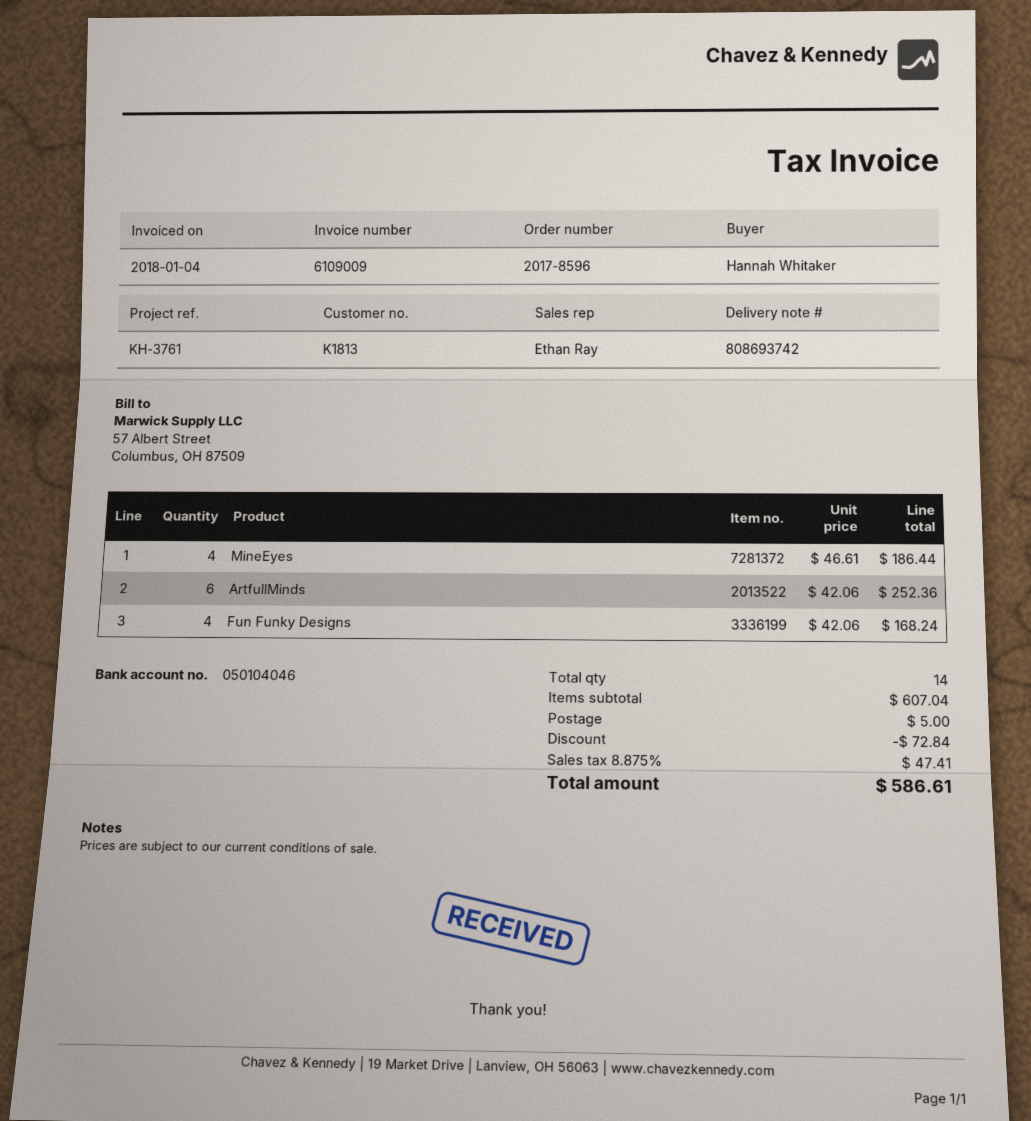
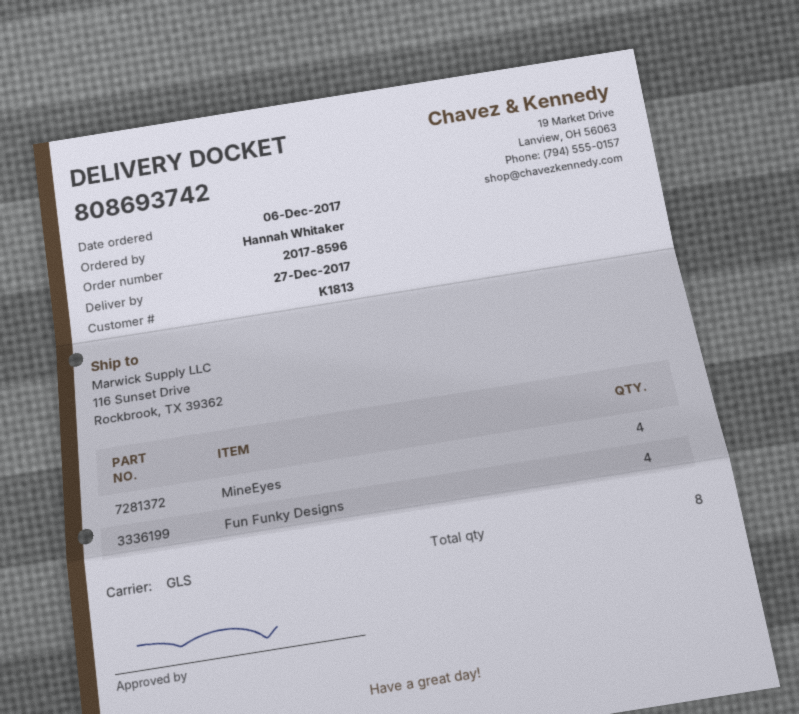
ArtfullMinds: 6 -> none
total quantity: 14 -> 8

